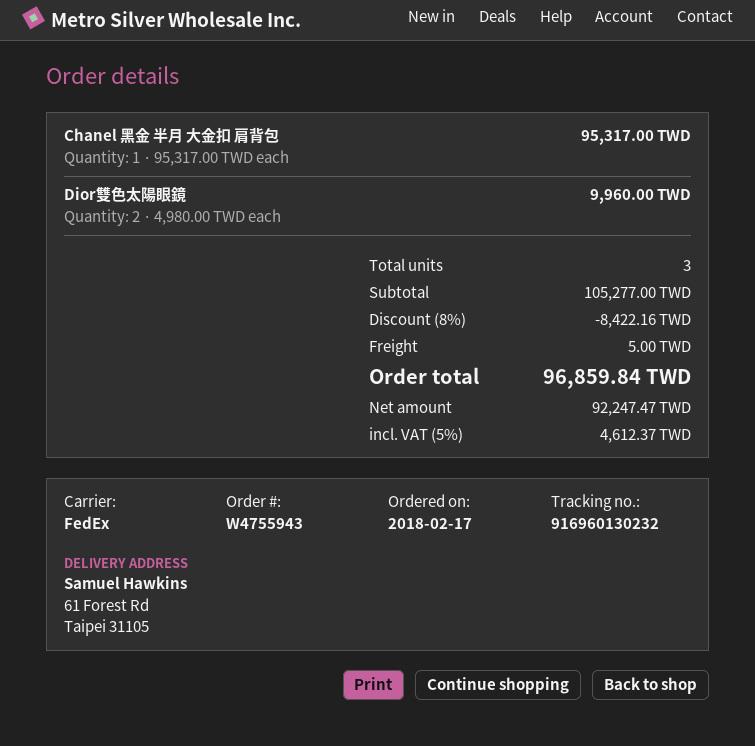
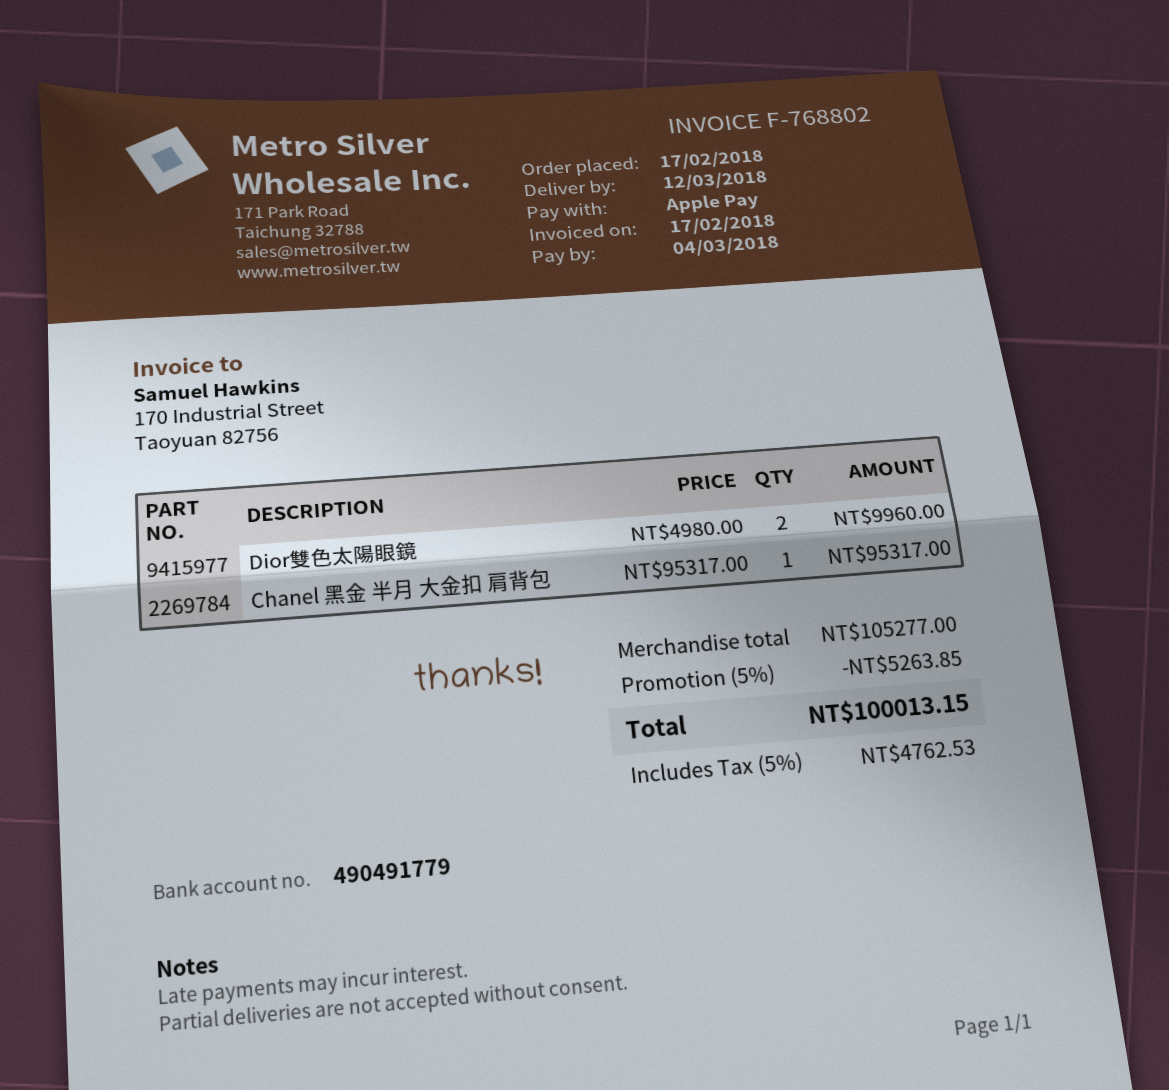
discount: 8% = 8422.16 -> 5% = 5263.85
shipping: 5.00 -> none
tax: 5% = 4612.37 -> 5% = 4762.53
total: 96859.84 -> 100013.15

